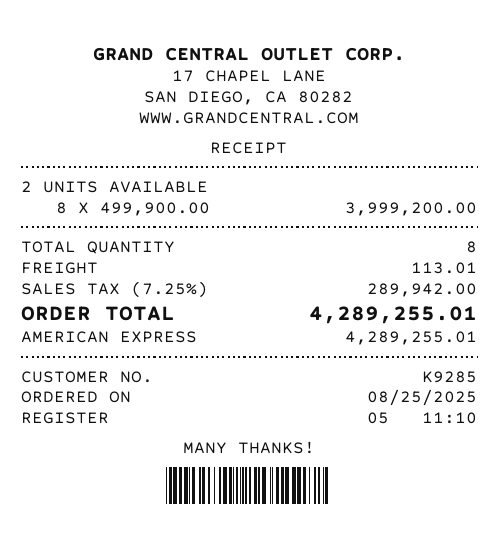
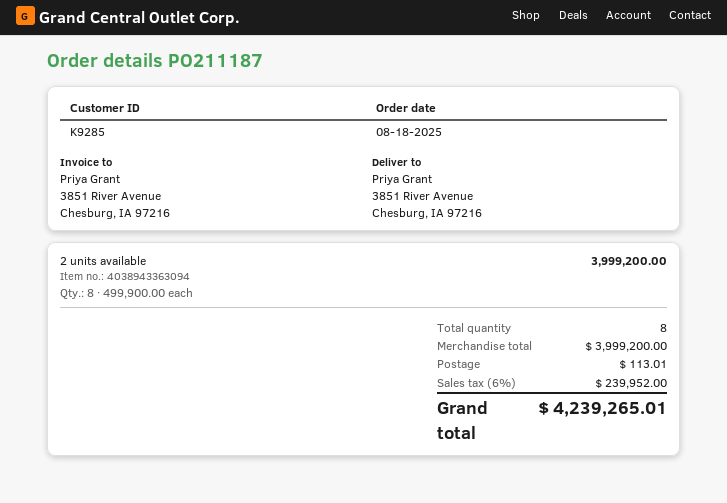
order date: 2025-08-25 -> 2025-08-18
tax: 7.25% = 289942.00 -> 6% = 239952.00
total: 4289255.01 -> 4239265.01

